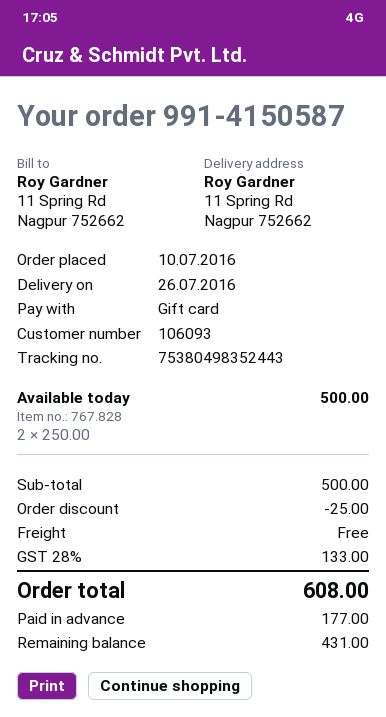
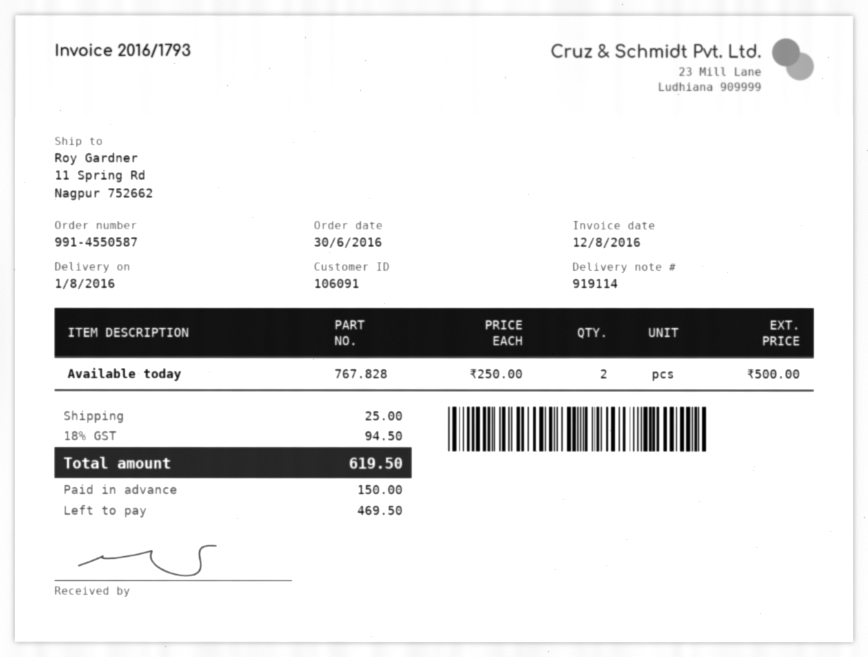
order number: 991-4150587 -> 991-4550587
order date: 2016-07-10 -> 2016-06-30
delivery date: 2016-07-26 -> 2016-08-01
customer number: 106093 -> 106091
discount: 25.00 -> none
shipping: 0.00 -> 25.00
tax: 28% = 133.00 -> 18% = 94.50
total: 608.00 -> 619.50
deposit: 177.00 -> 150.00
balance: 431.00 -> 469.50

